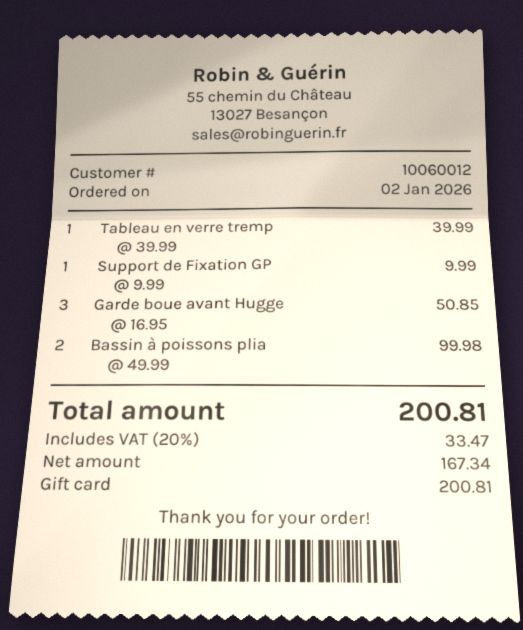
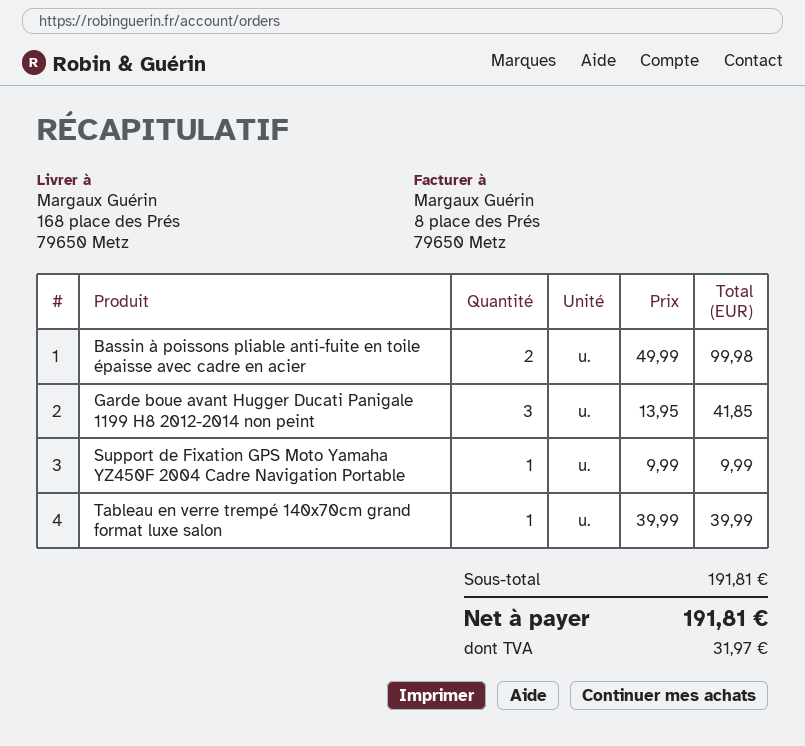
Garde boue avant Hugge: 3 x 16.95 = 50.85 -> 3 x 13.95 = 41.85
tax: 33.47 -> 31.97
total: 200.81 -> 191.81

